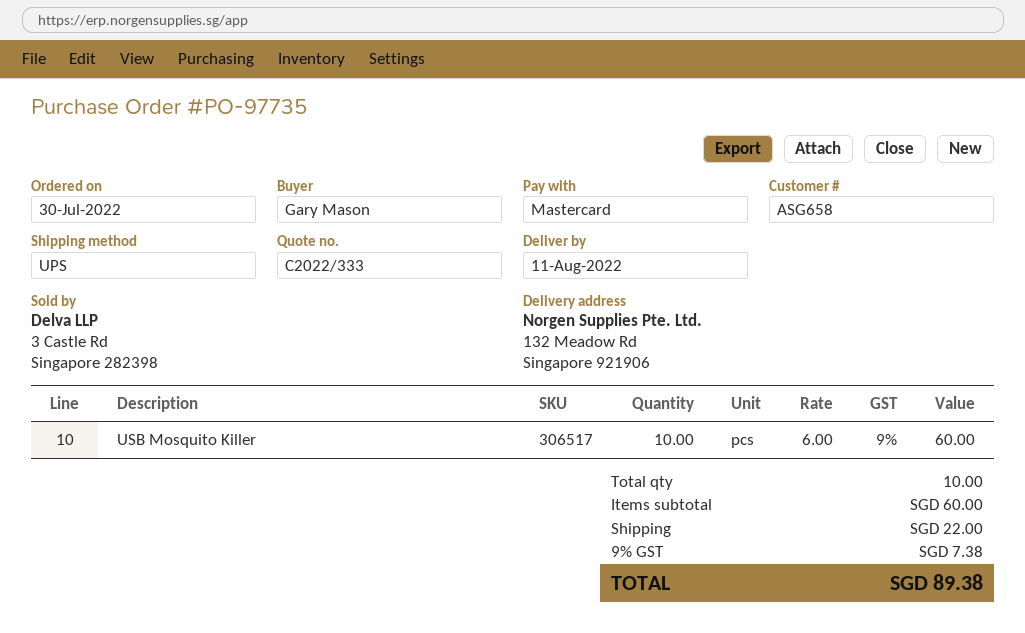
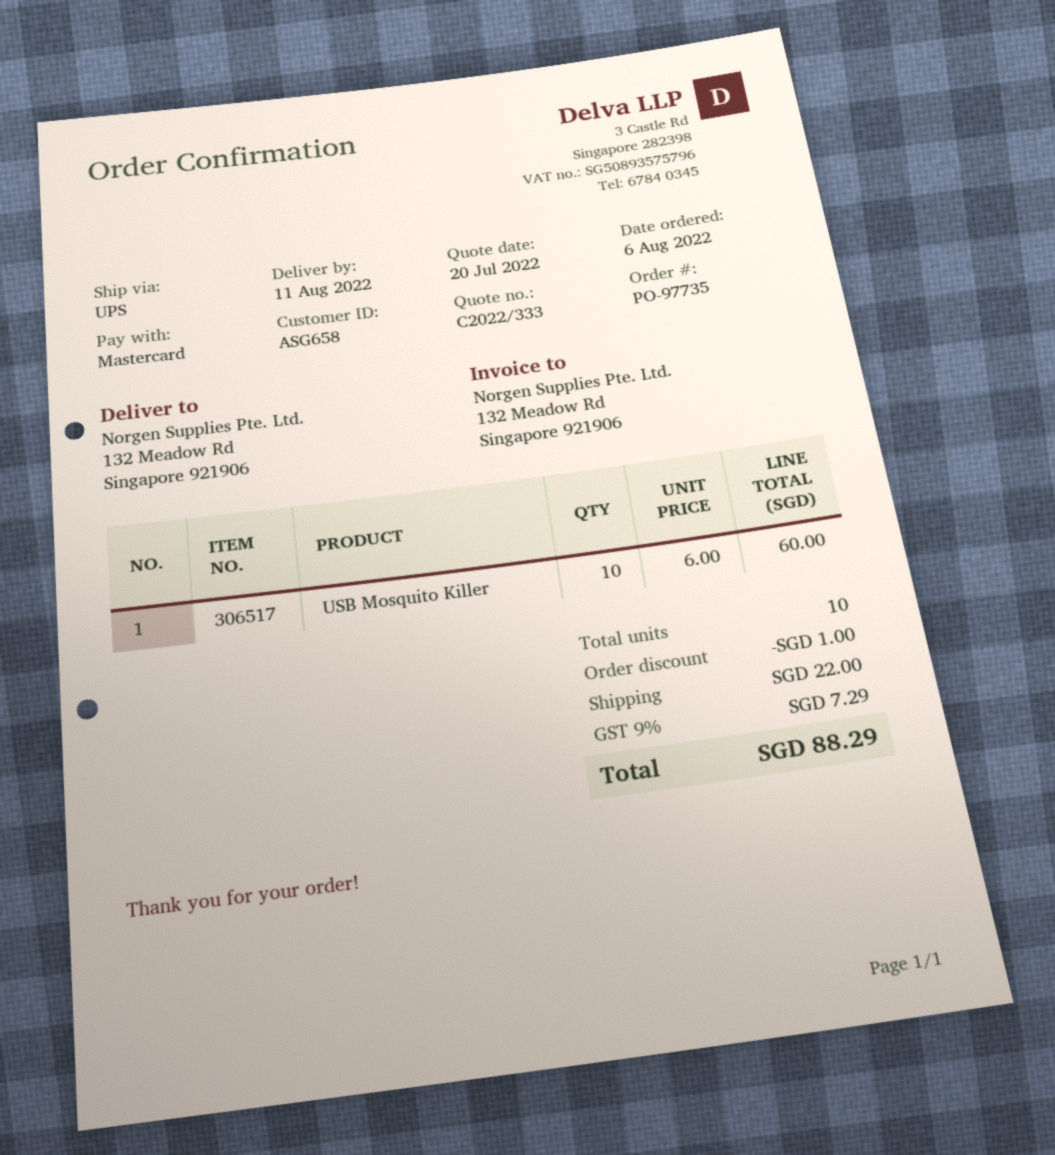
order date: 2022-07-30 -> 2022-08-06
discount: none -> 1.00
tax: 9% = 7.38 -> 9% = 7.29
total: 89.38 -> 88.29

